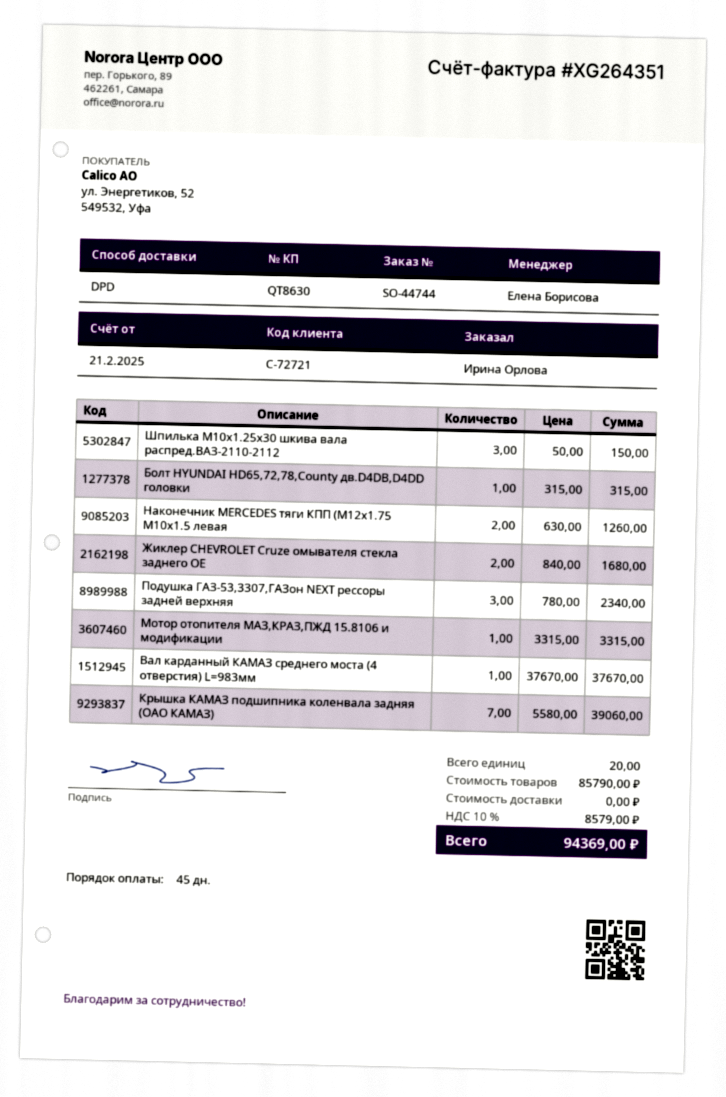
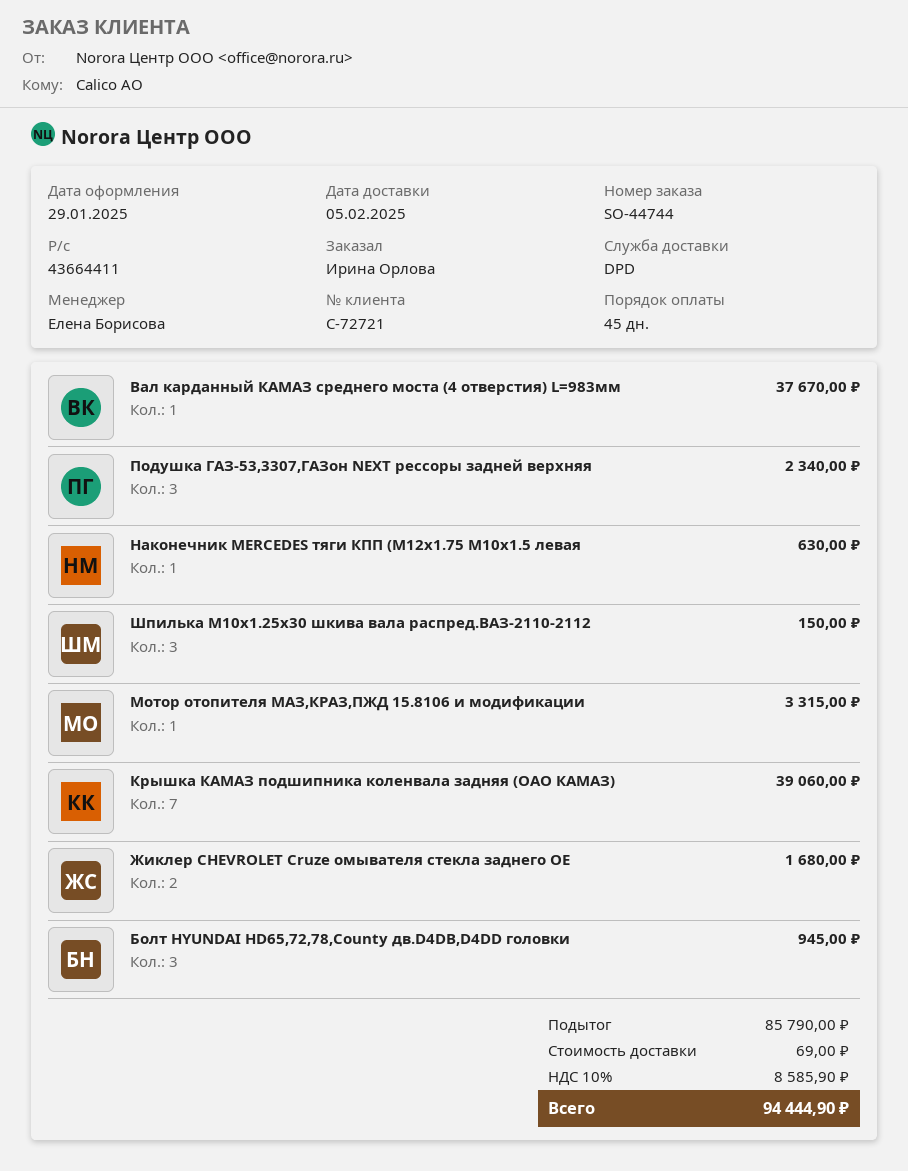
Болт HYUNDAI HD65,72,78,County дв.D4DB,D4DD головки: 1 for 315.00 -> 3 for 945.00
Наконечник MERCEDES тяги КПП (M12x1.75 M10x1.5 левая: 2 for 1260.00 -> 1 for 630.00
shipping: 0.00 -> 69.00
tax: 10% = 8579.00 -> 10% = 8585.90
total: 94369.00 -> 94444.90

